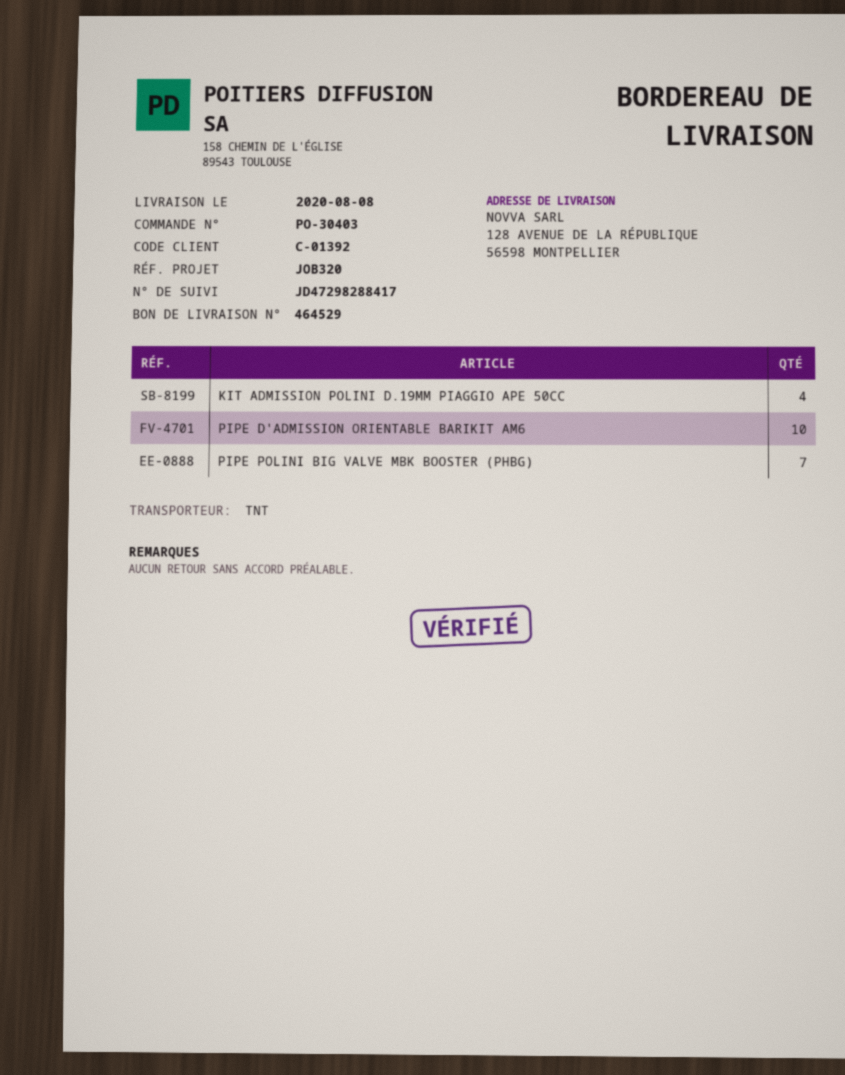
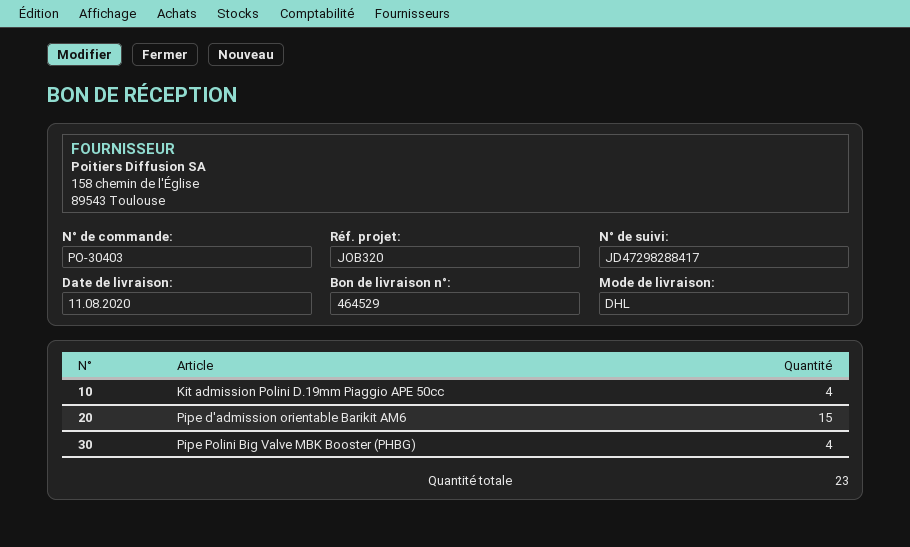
delivery date: 2020-08-08 -> 2020-08-11
shipping method: TNT -> DHL
PIPE D'ADMISSION ORIENTABLE BARIKIT AM6: 10 -> 15
PIPE POLINI BIG VALVE MBK BOOSTER (PHBG): 7 -> 4

